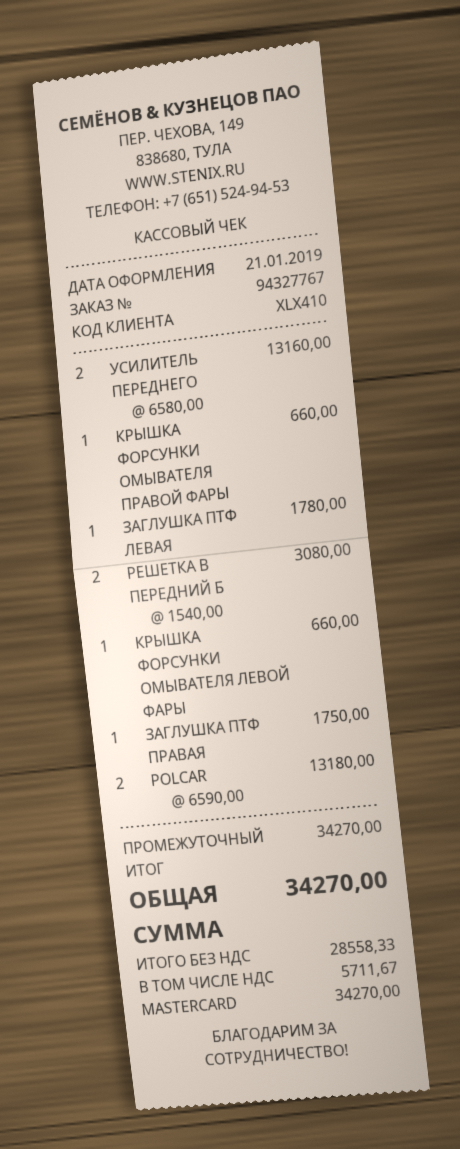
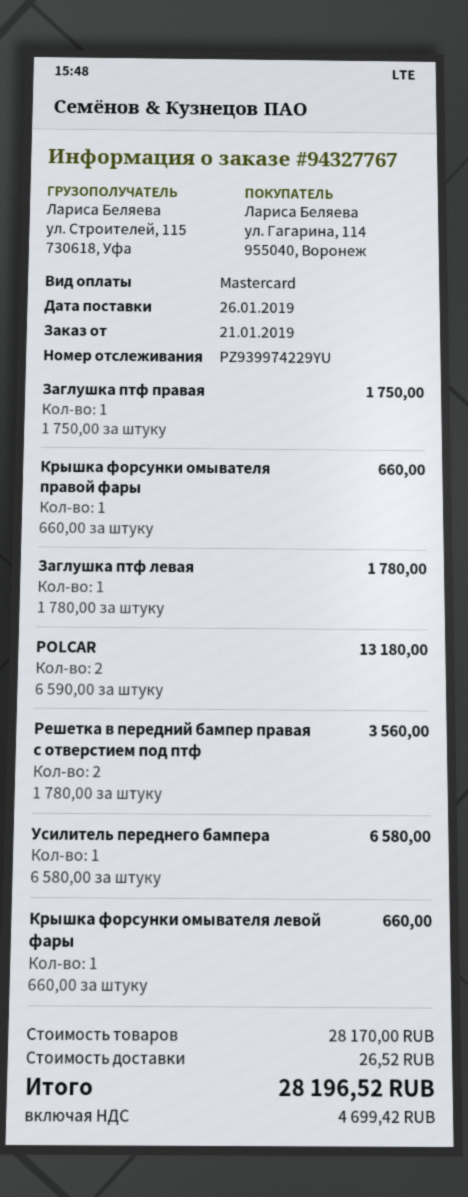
УСИЛИТЕЛЬ ПЕРЕДНЕГО: 2 x 6580.00 = 13160.00 -> 1 x 6580.00 = 6580.00
РЕШЕТКА В ПЕРЕДНИЙ Б: 2 x 1540.00 = 3080.00 -> 2 x 1780.00 = 3560.00
subtotal: 34270.00 -> 28170.00
shipping: none -> 26.52
tax: 5711.67 -> 4699.42
total: 34270.00 -> 28196.52

